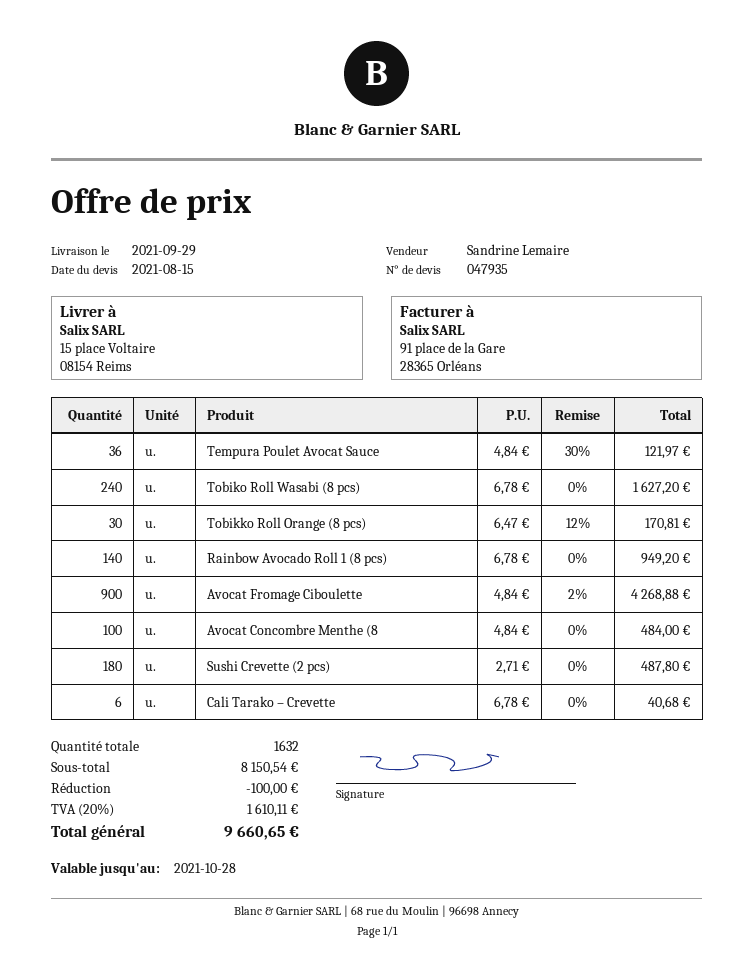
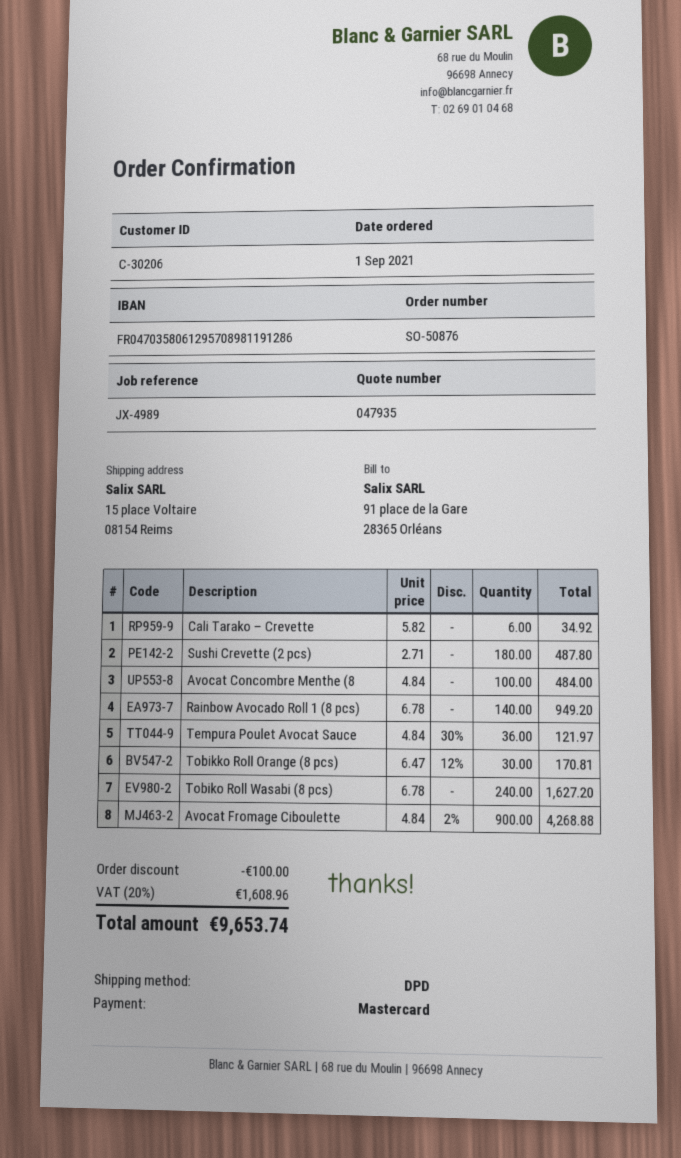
Cali Tarako – Crevette: 6 x 6.78 = 40.68 -> 6 x 5.82 = 34.92
tax: 20% = 1610.11 -> 20% = 1608.96
total: 9660.65 -> 9653.74

